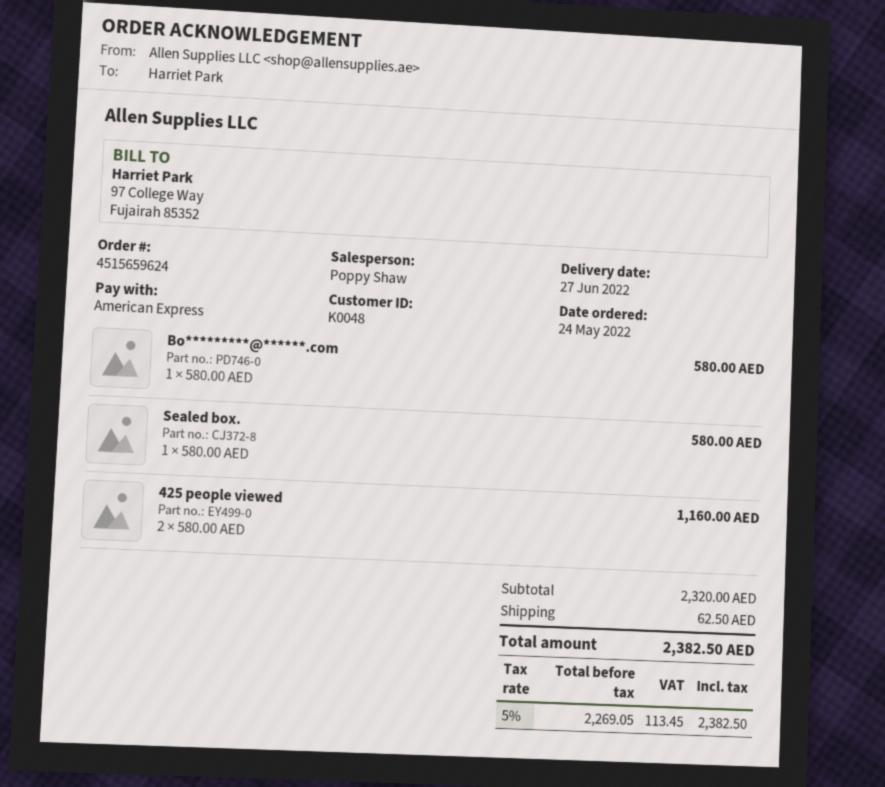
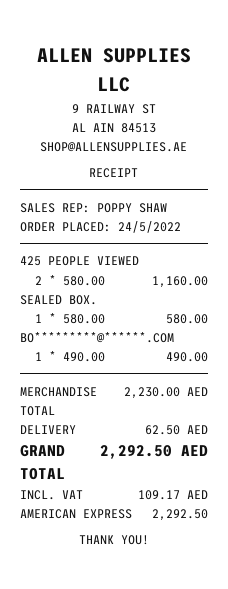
Bo*********@******.com: 1 x 580.00 = 580.00 -> 1 x 490.00 = 490.00
subtotal: 2320.00 -> 2230.00
tax: 113.45 -> 109.17
total: 2382.50 -> 2292.50

